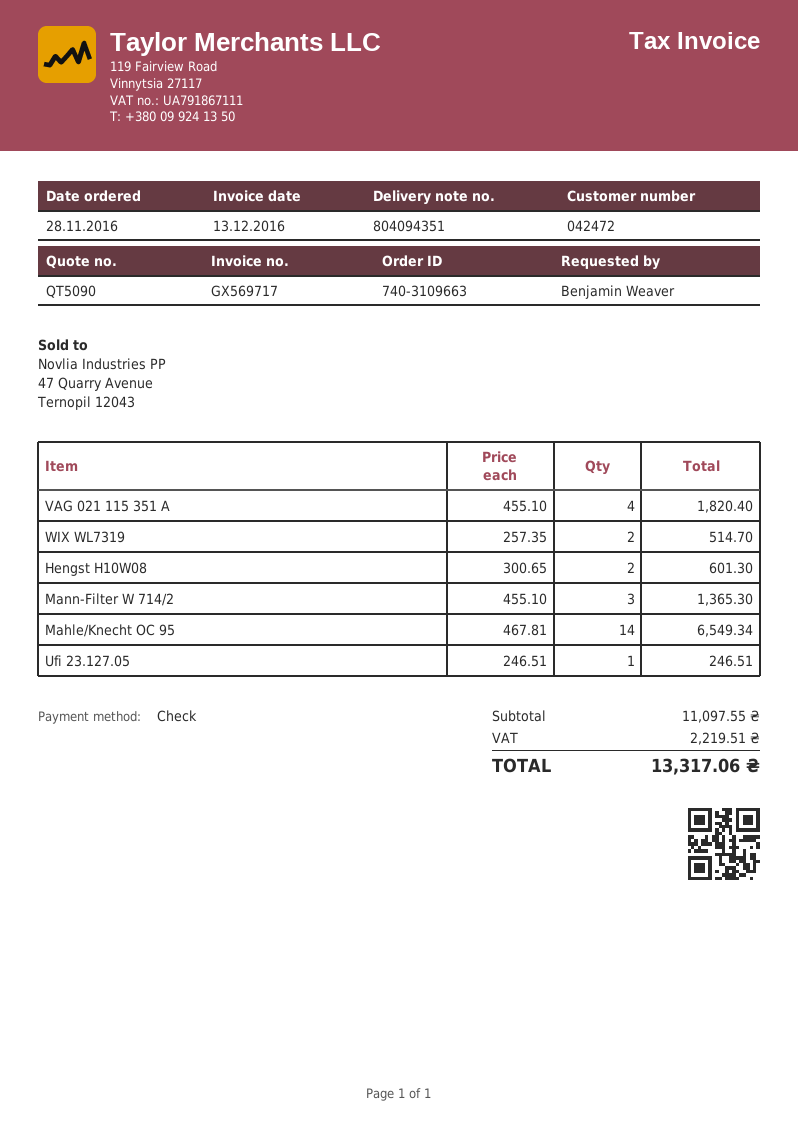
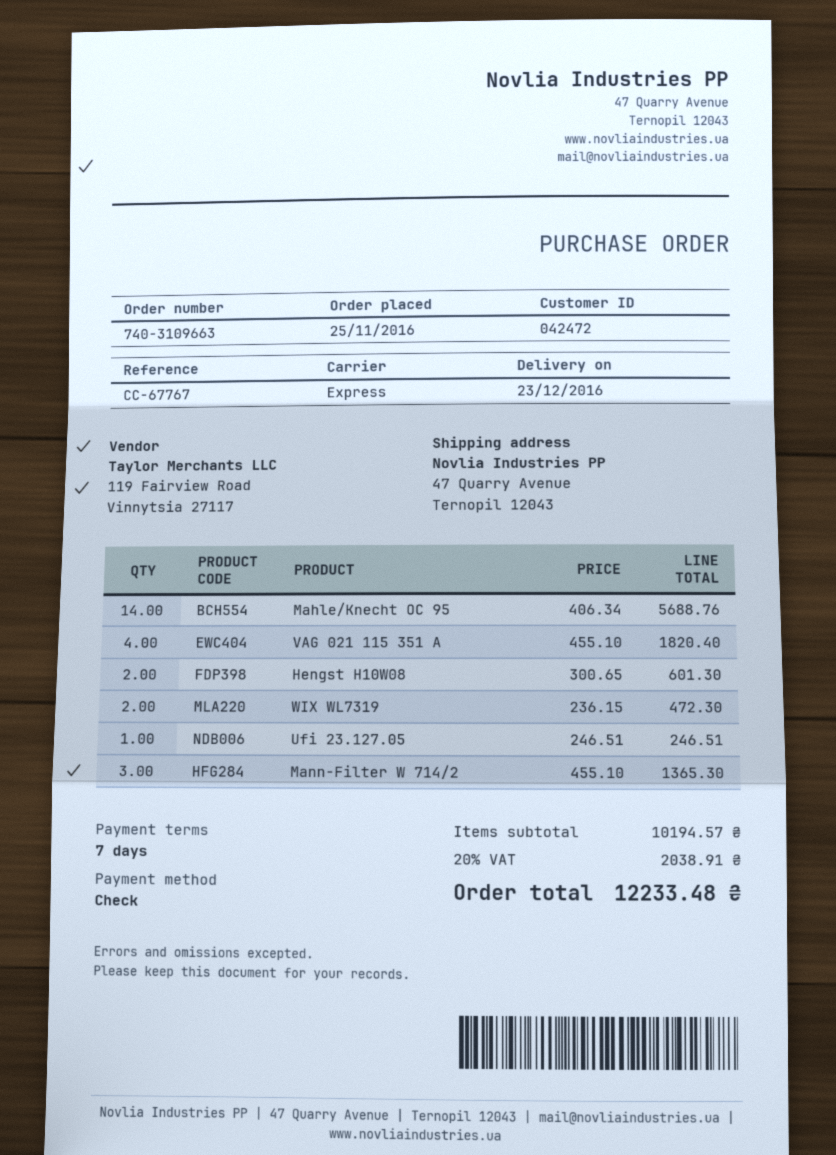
order date: 2016-11-28 -> 2016-11-25
WIX WL7319: 2 x 257.35 = 514.70 -> 2 x 236.15 = 472.30
Mahle/Knecht OC 95: 14 x 467.81 = 6549.34 -> 14 x 406.34 = 5688.76
subtotal: 11097.55 -> 10194.57
tax: 2219.51 -> 2038.91
total: 13317.06 -> 12233.48

